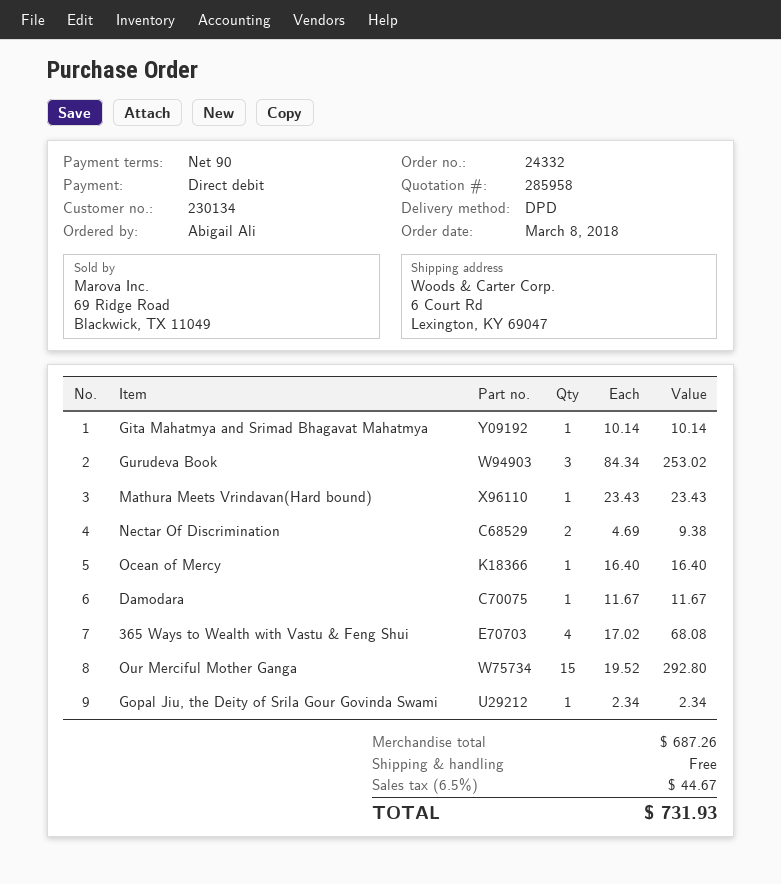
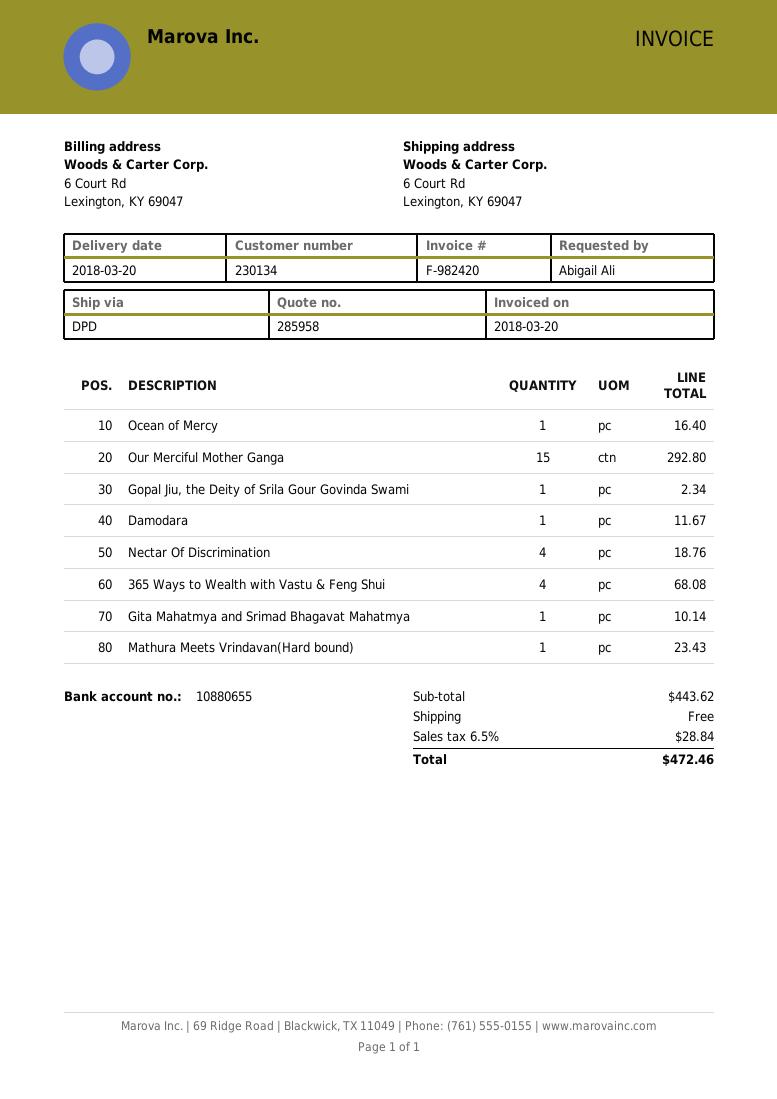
Gurudeva Book: 3 for 253.02 -> none
Nectar Of Discrimination: 2 for 9.38 -> 4 for 18.76
subtotal: 687.26 -> 443.62
tax: 6.5% = 44.67 -> 6.5% = 28.84
total: 731.93 -> 472.46

